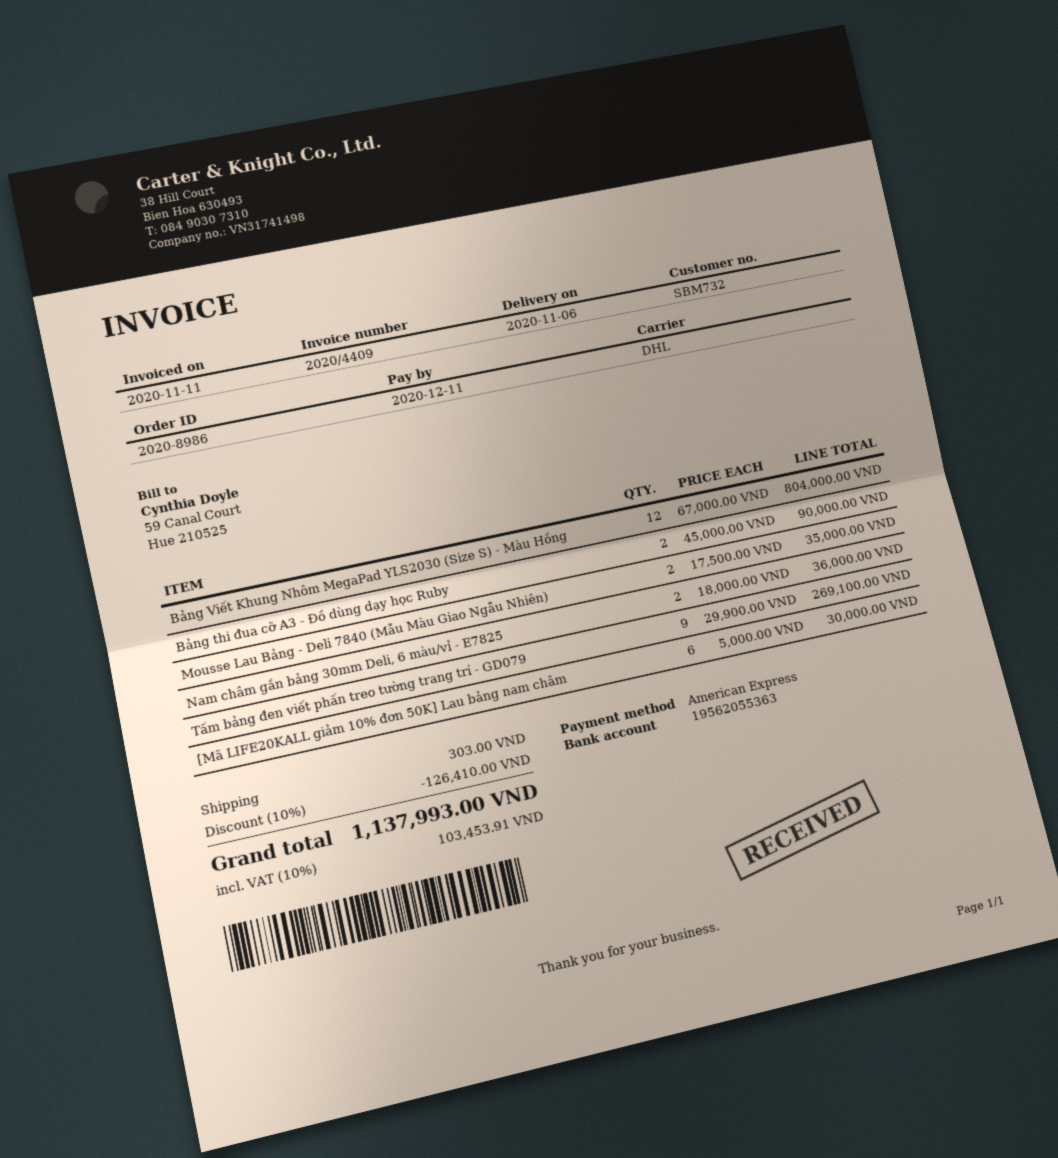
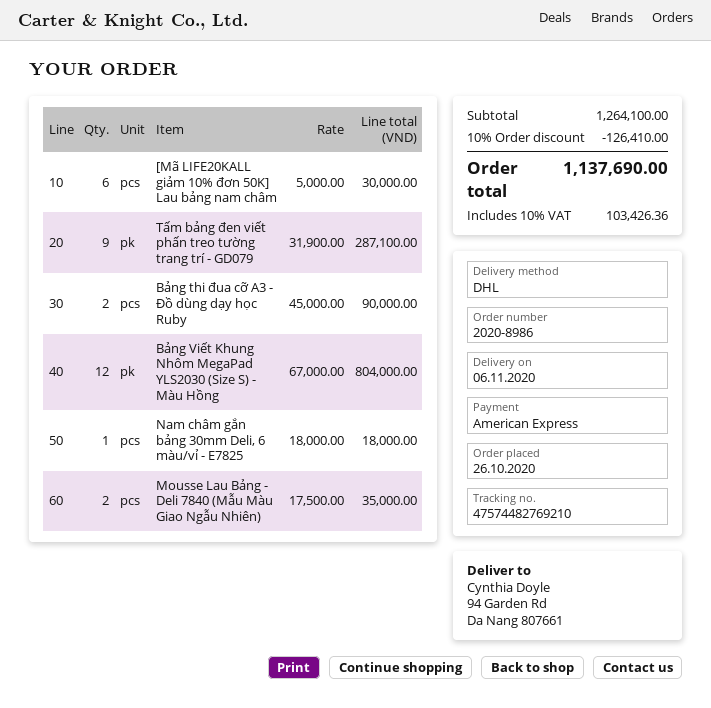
Nam châm gắn bảng 30mm Deli, 6 màu/vỉ - E7825: 2 x 18000.00 = 36000.00 -> 1 x 18000.00 = 18000.00
Tấm bảng đen viết phấn treo tường trang trí - GD079: 9 x 29900.00 = 269100.00 -> 9 x 31900.00 = 287100.00
shipping: 303.00 -> none
tax: 10% = 103453.91 -> 10% = 103426.36
total: 1137993.00 -> 1137690.00

